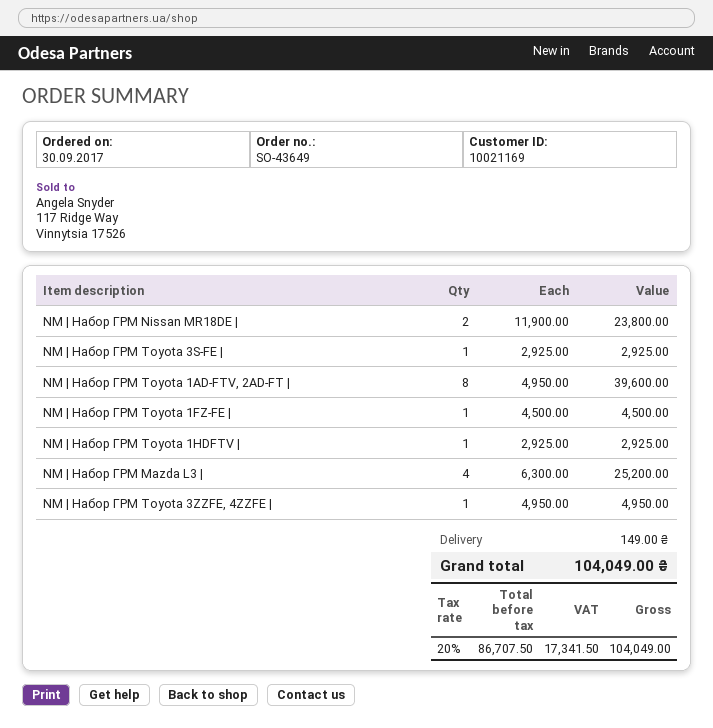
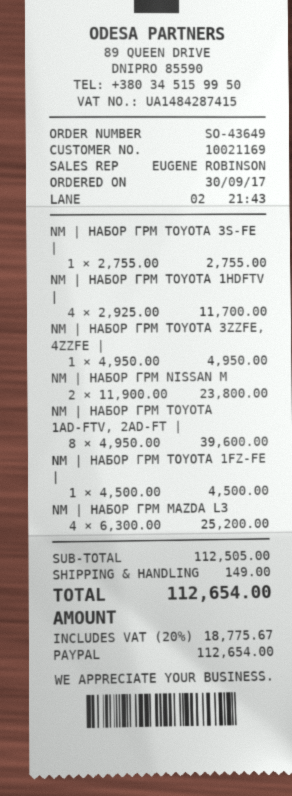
NM | Набор ГРМ Toyota 3S-FE |: 1 x 2925.00 = 2925.00 -> 1 x 2755.00 = 2755.00
NM | Набор ГРМ Toyota 1HDFTV |: 1 x 2925.00 = 2925.00 -> 4 x 2925.00 = 11700.00
tax: 20% = 17341.50 -> 20% = 18775.67
total: 104049.00 -> 112654.00

